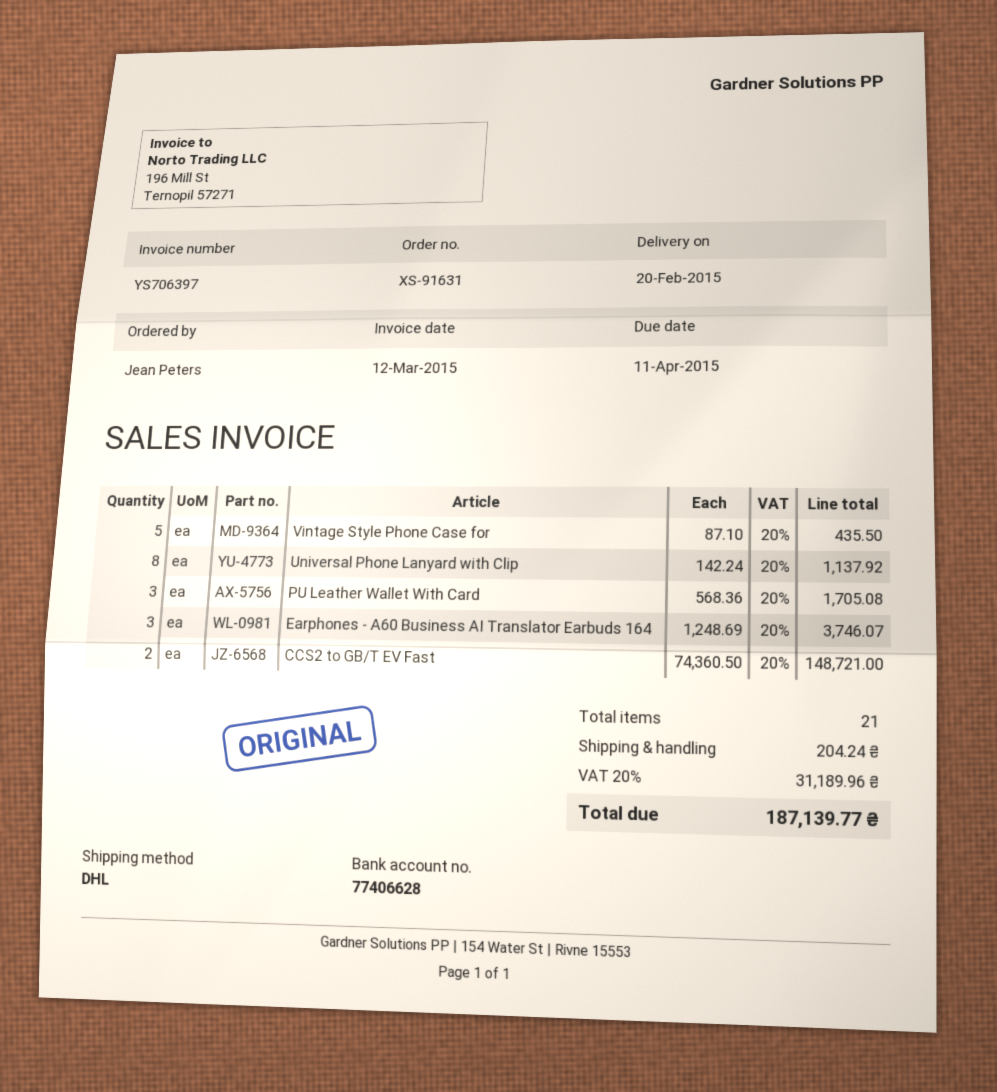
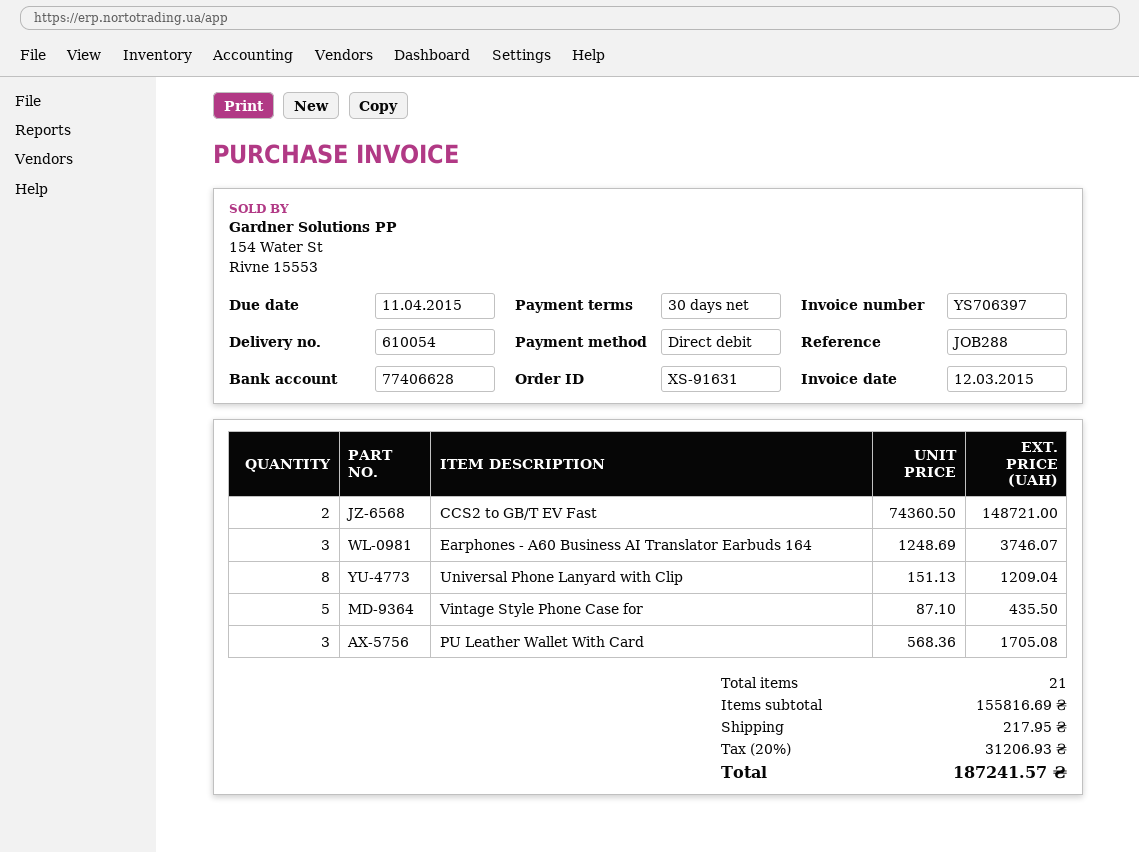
Universal Phone Lanyard with Clip: 8 x 142.24 = 1137.92 -> 8 x 151.13 = 1209.04
shipping: 204.24 -> 217.95
tax: 20% = 31189.96 -> 20% = 31206.93
total: 187139.77 -> 187241.57

